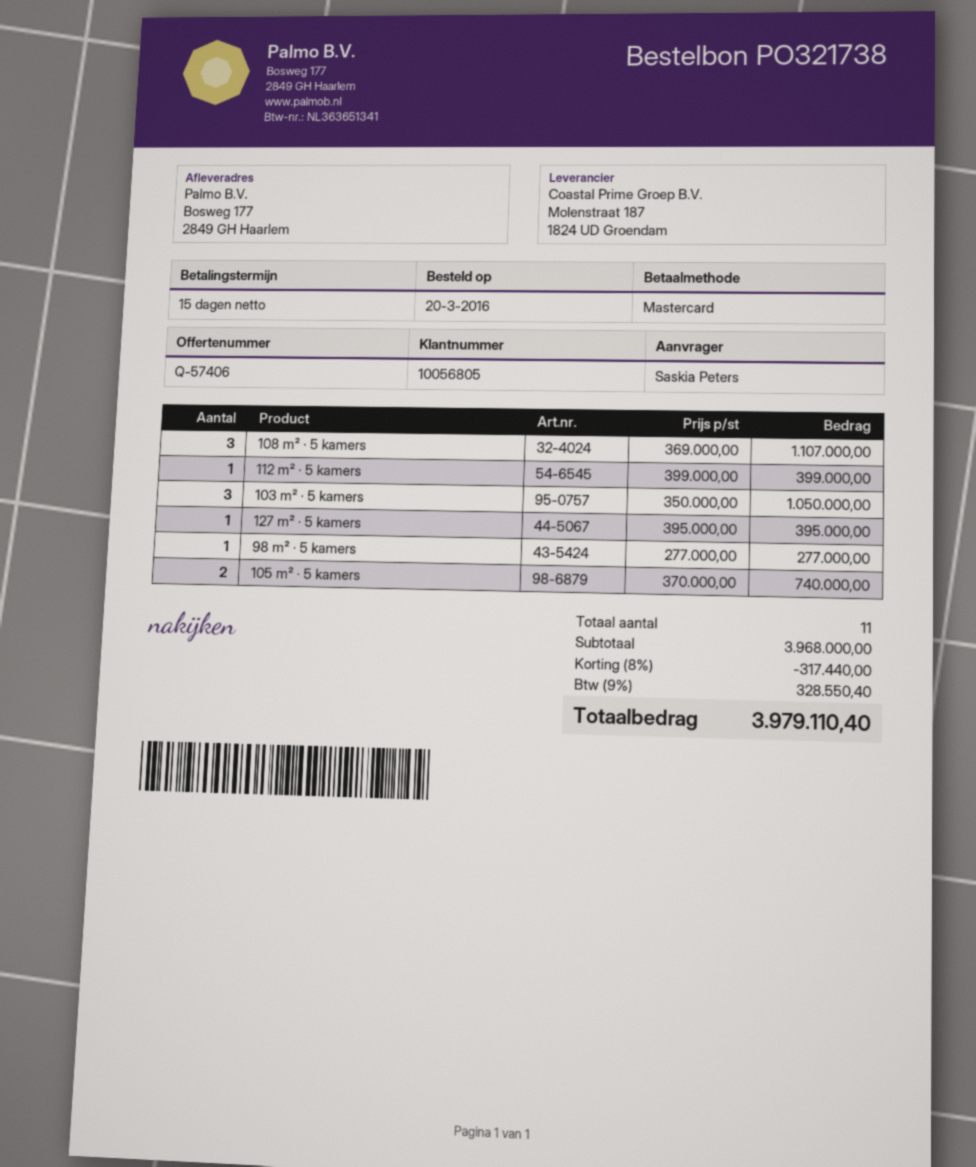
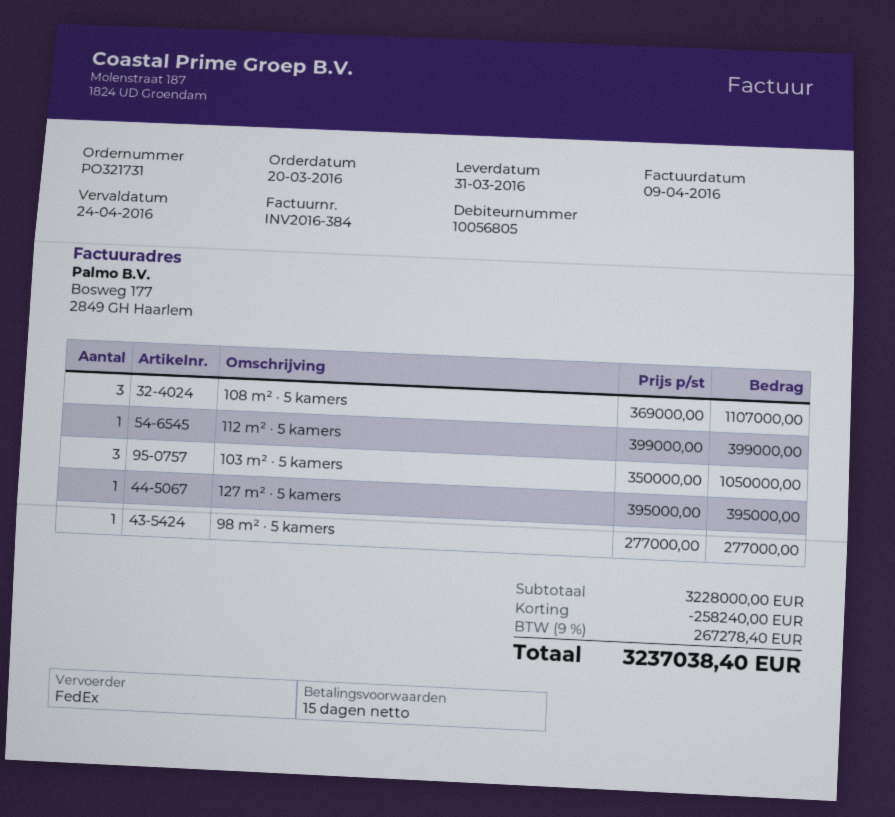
order number: PO321738 -> PO321731
105 m² · 5 kamers: 2 x 370000.00 = 740000.00 -> none
subtotal: 3968000.00 -> 3228000.00
discount: 317440.00 -> 258240.00
tax: 9% = 328550.40 -> 9% = 267278.40
total: 3979110.40 -> 3237038.40

